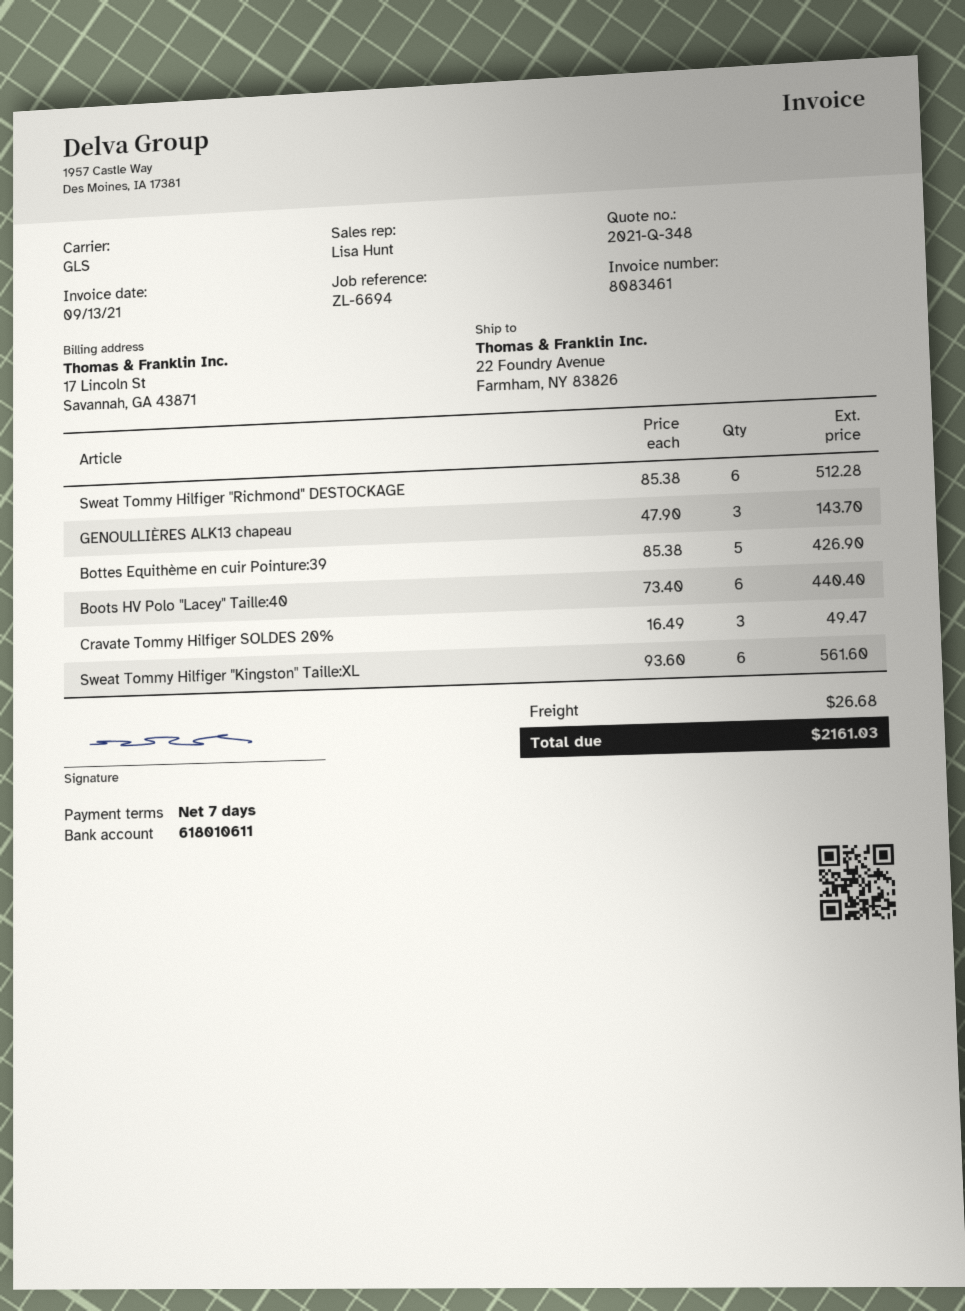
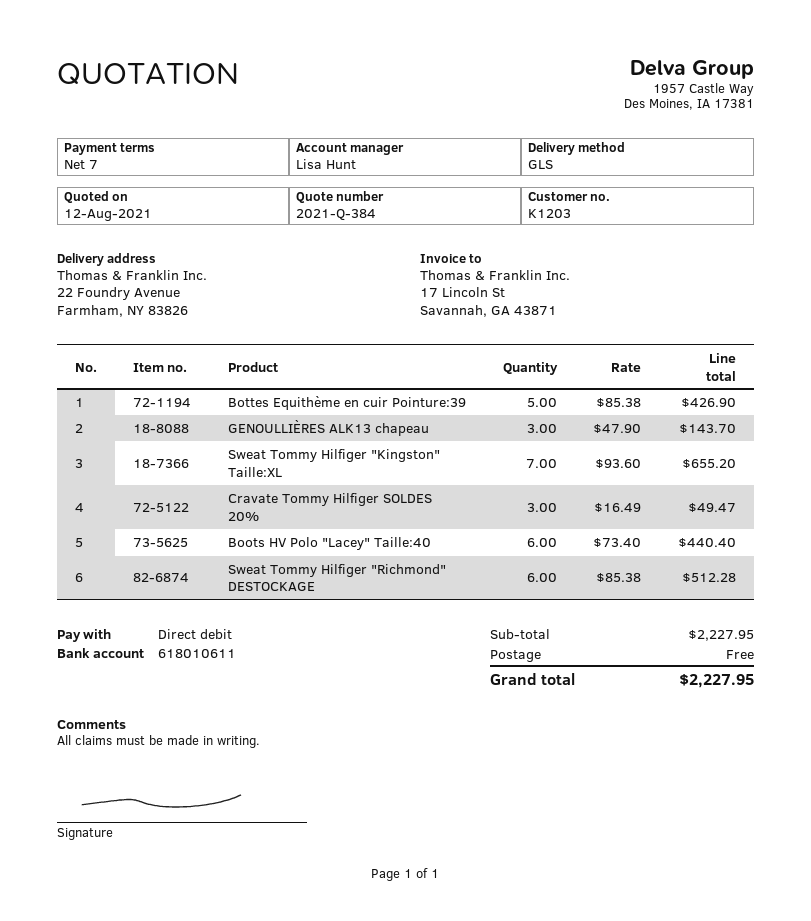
quote number: 2021-Q-348 -> 2021-Q-384
Sweat Tommy Hilfiger "Kingston" Taille:XL: 6 x 93.60 = 561.60 -> 7 x 93.60 = 655.20
shipping: 26.68 -> 0.00
total: 2161.03 -> 2227.95

